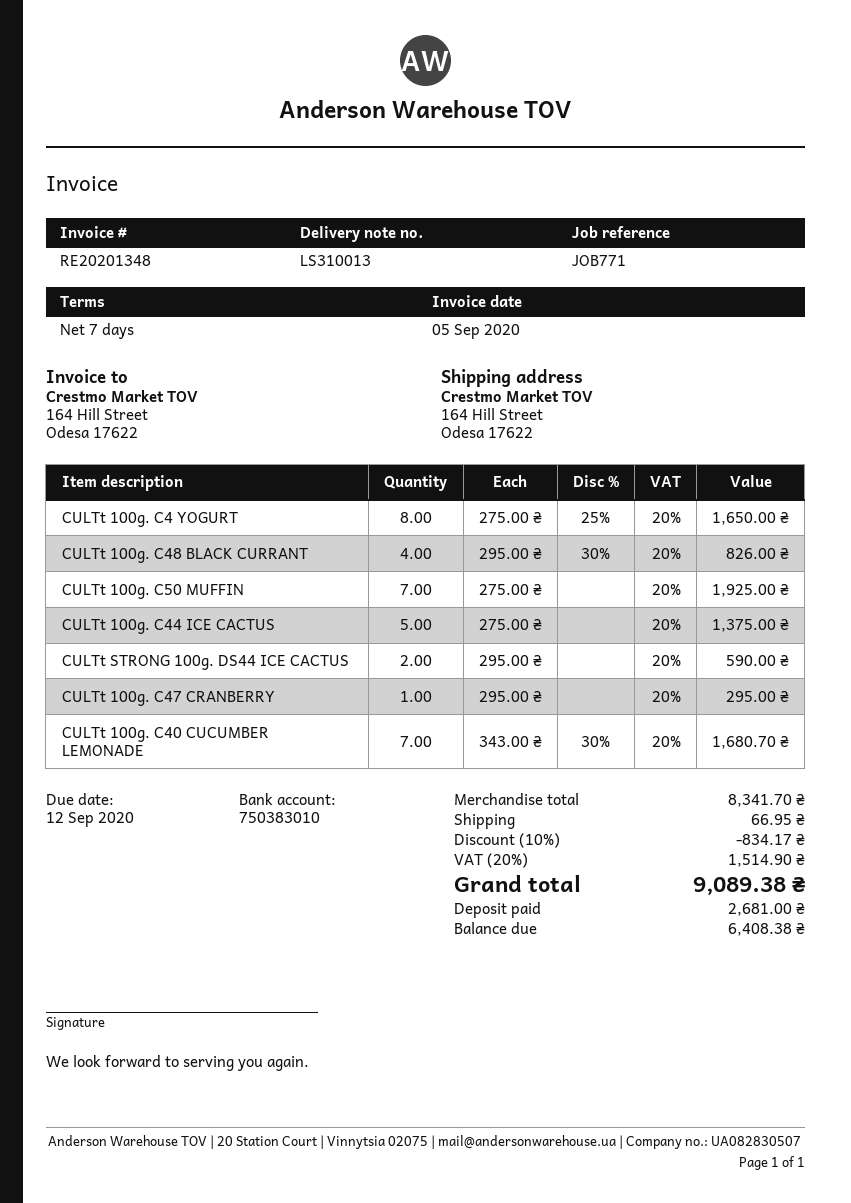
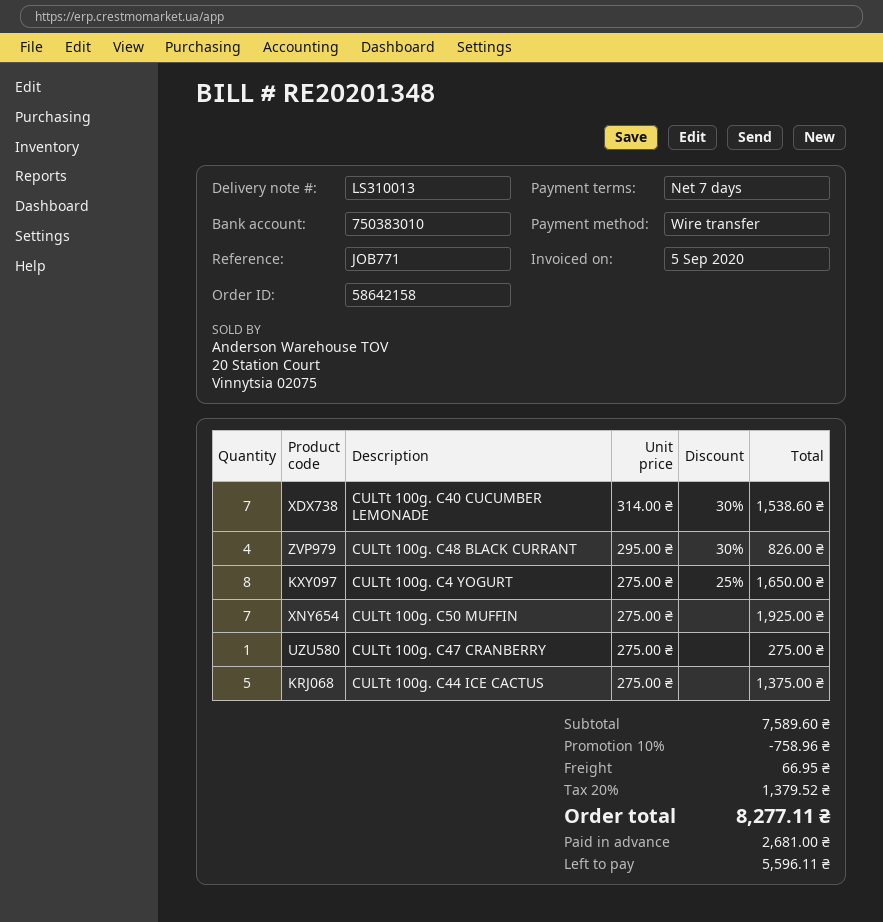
CULTt STRONG 100g. DS44 ICE CACTUS: 2 x 295.00 = 590.00 -> none
CULTt 100g. C47 CRANBERRY: 1 x 295.00 = 295.00 -> 1 x 275.00 = 275.00
CULTt 100g. C40 CUCUMBER LEMONADE: 7 x 343.00 - 30% = 1680.70 -> 7 x 314.00 - 30% = 1538.60
subtotal: 8341.70 -> 7589.60
discount: 10% = 834.17 -> 10% = 758.96
tax: 20% = 1514.90 -> 20% = 1379.52
total: 9089.38 -> 8277.11
balance: 6408.38 -> 5596.11

